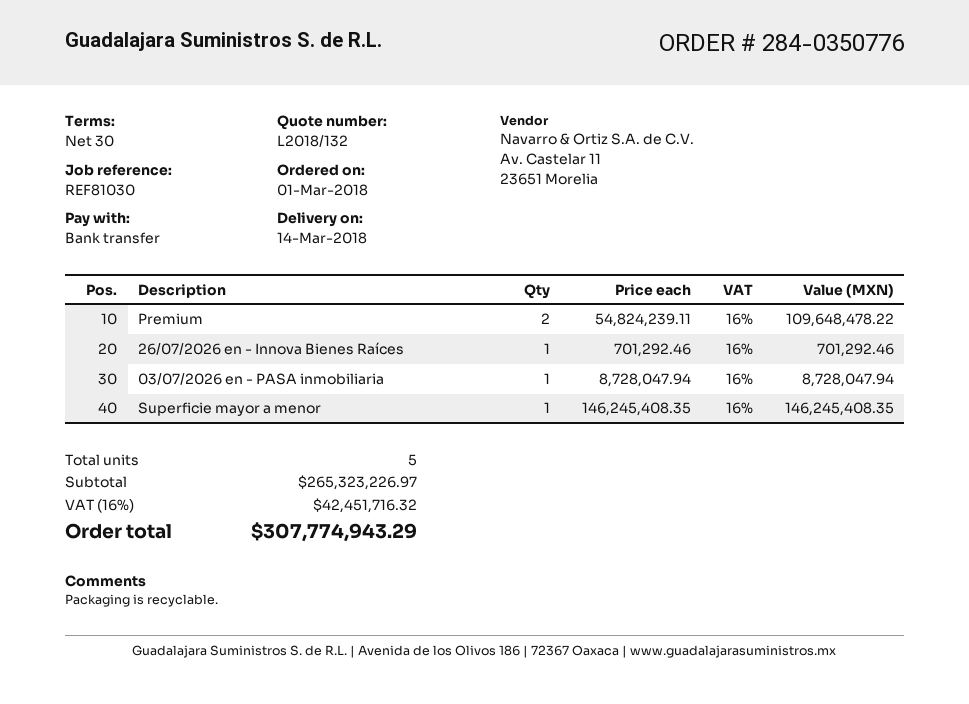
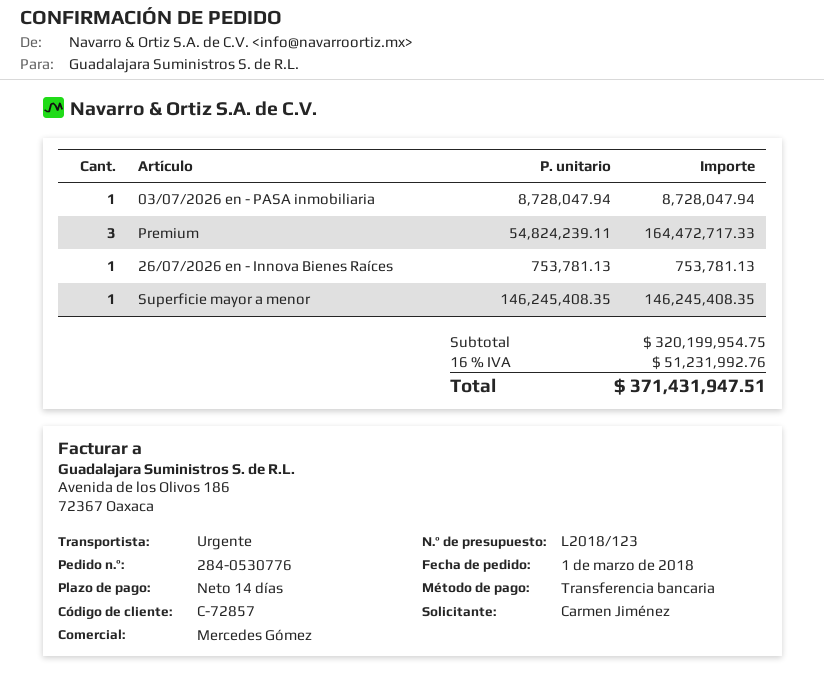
quote number: L2018/132 -> L2018/123
order number: 284-0350776 -> 284-0530776
payment terms: 30 days -> 14 days
Premium: 2 x 54824239.11 = 109648478.22 -> 3 x 54824239.11 = 164472717.33
26/07/2026 en - Innova Bienes Raíces: 1 x 701292.46 = 701292.46 -> 1 x 753781.13 = 753781.13
subtotal: 265323226.97 -> 320199954.75
tax: 16% = 42451716.32 -> 16% = 51231992.76
total: 307774943.29 -> 371431947.51

